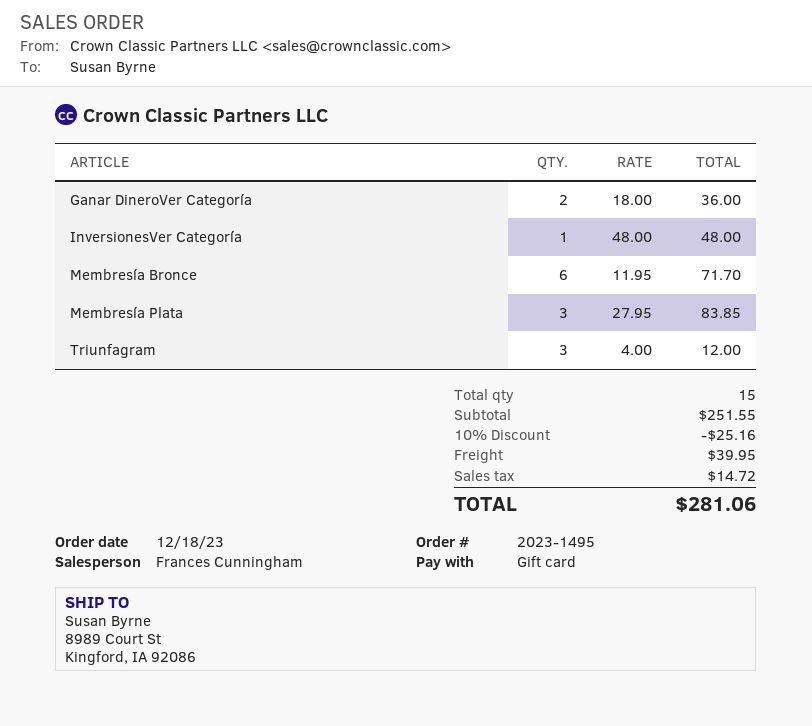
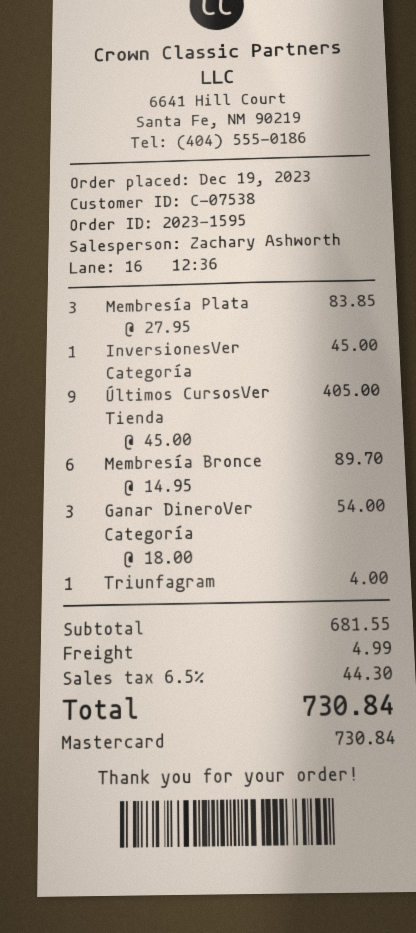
order number: 2023-1495 -> 2023-1595
order date: 2023-12-18 -> 2023-12-19
sales rep: Frances Cunningham -> Zachary Ashworth
payment method: gift card -> Mastercard
Ganar DineroVer Categoría: 2 x 18.00 = 36.00 -> 3 x 18.00 = 54.00
InversionesVer Categoría: 1 x 48.00 = 48.00 -> 1 x 45.00 = 45.00
Membresía Bronce: 6 x 11.95 = 71.70 -> 6 x 14.95 = 89.70
Triunfagram: 3 x 4.00 = 12.00 -> 1 x 4.00 = 4.00
Últimos CursosVer Tienda: none -> 9 x 45.00 = 405.00
subtotal: 251.55 -> 681.55
discount: 10% = 25.16 -> none
shipping: 39.95 -> 4.99
tax: 14.72 -> 44.30
total: 281.06 -> 730.84

